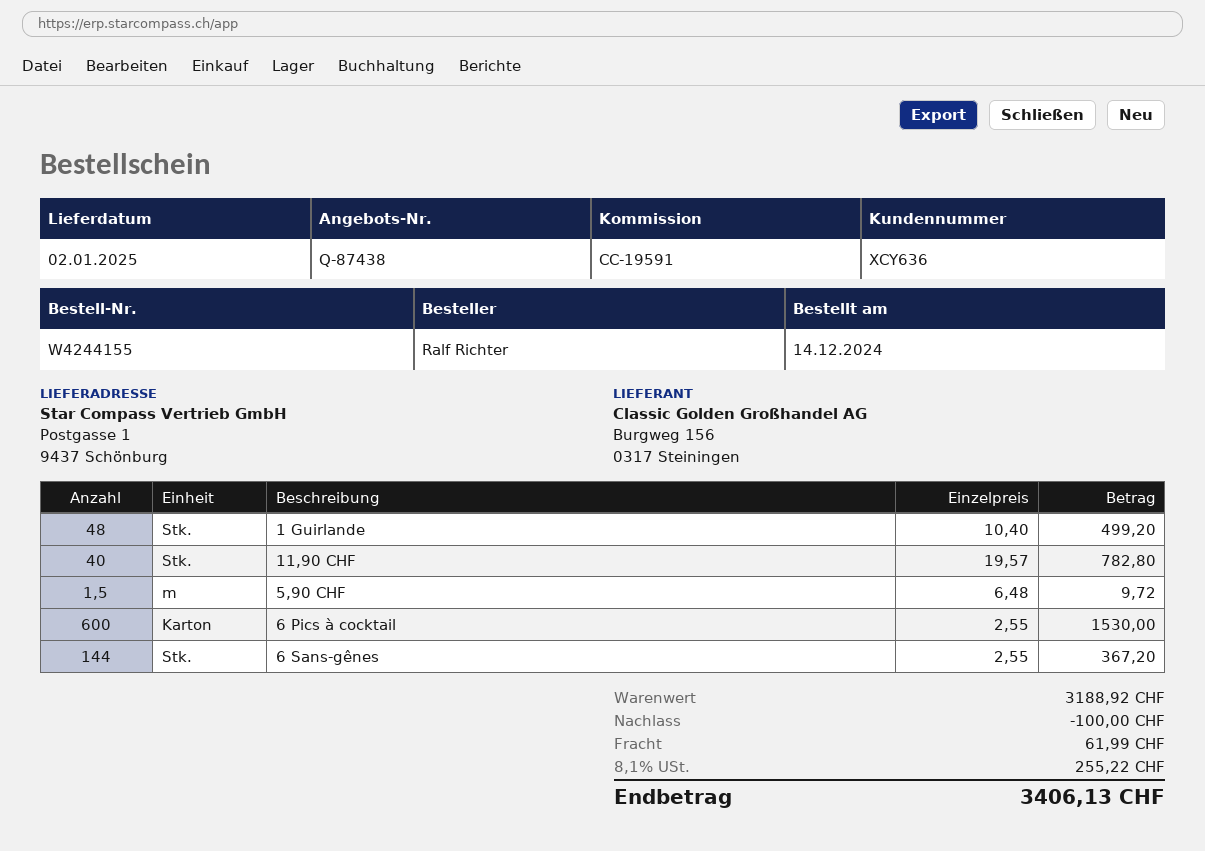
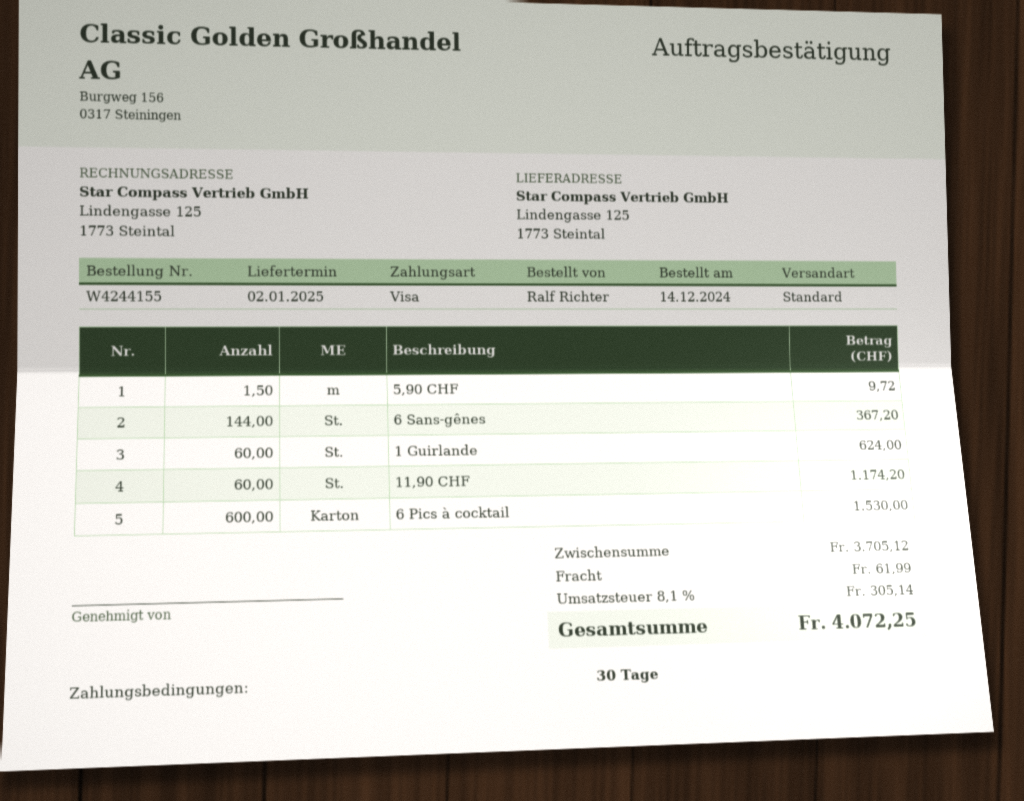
ship to: Postgasse 1, 9437 Schönburg -> Lindengasse 125, 1773 Steintal
1 Guirlande: 48 for 499.20 -> 60 for 624.00
11,90 CHF: 40 for 782.80 -> 60 for 1174.20
subtotal: 3188.92 -> 3705.12
discount: 100.00 -> none
tax: 8.1% = 255.22 -> 8.1% = 305.14
total: 3406.13 -> 4072.25

